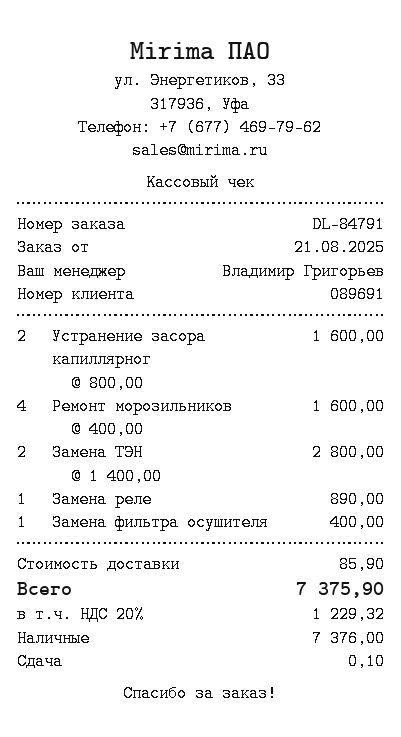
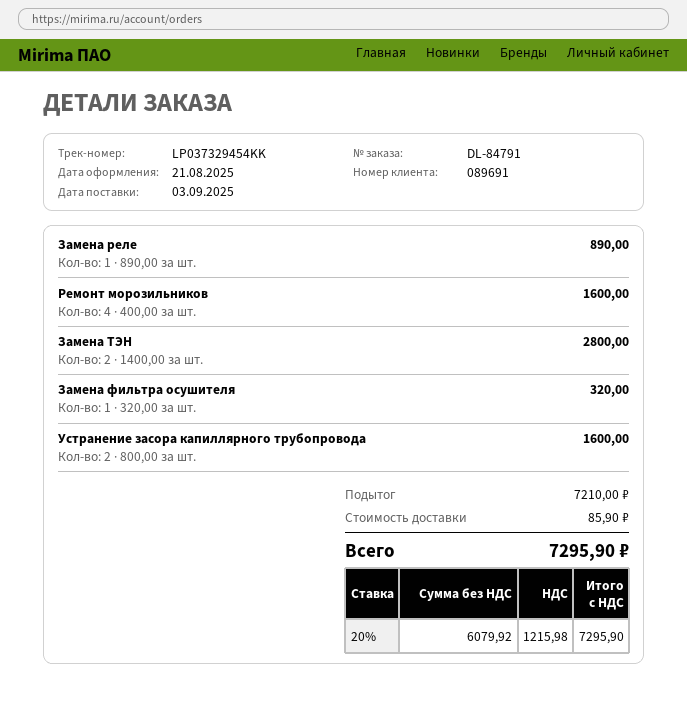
Замена фильтра осушителя: 1 x 400.00 = 400.00 -> 1 x 320.00 = 320.00
tax: 20% = 1229.32 -> 20% = 1215.98
total: 7375.90 -> 7295.90

